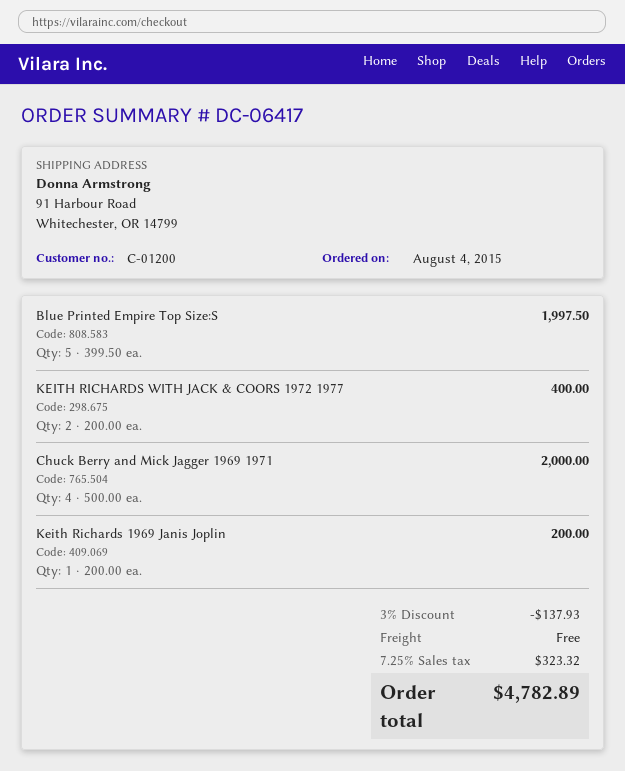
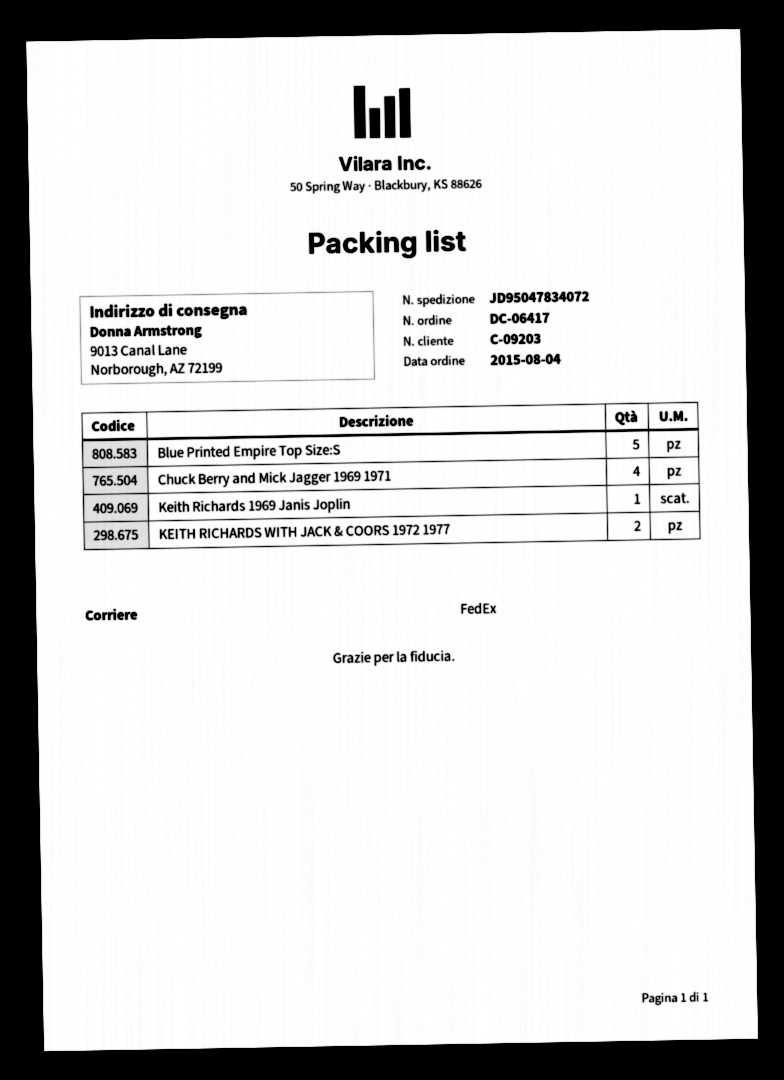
customer number: C-01200 -> C-09203
ship to: 91 Harbour Road, Whitechester, OR 14799 -> 9013 Canal Lane, Norborough, AZ 72199

